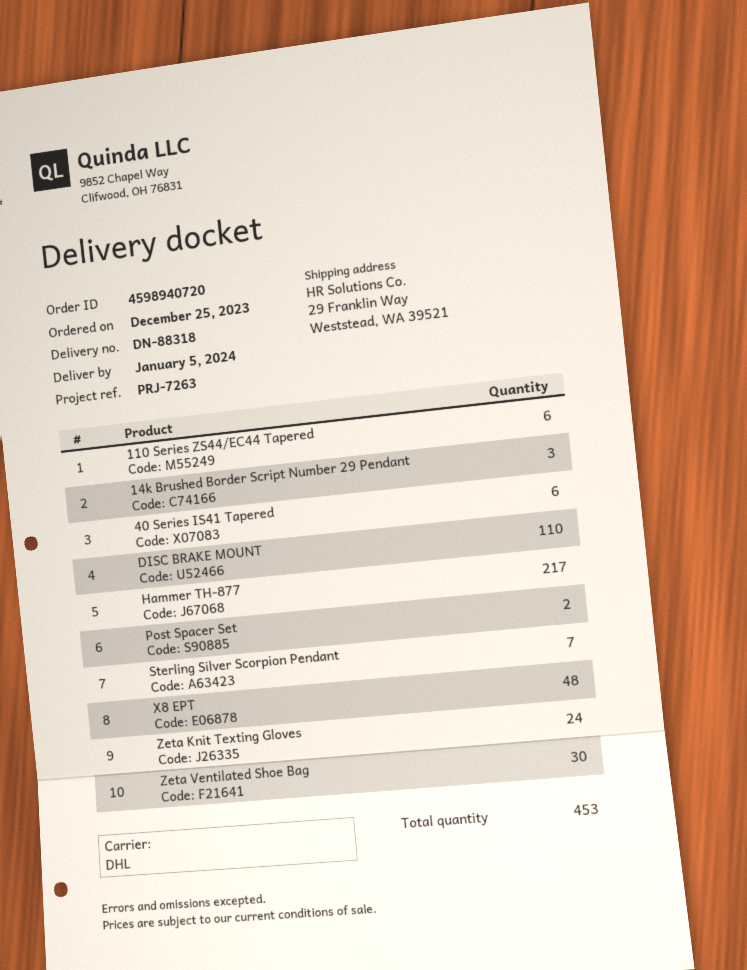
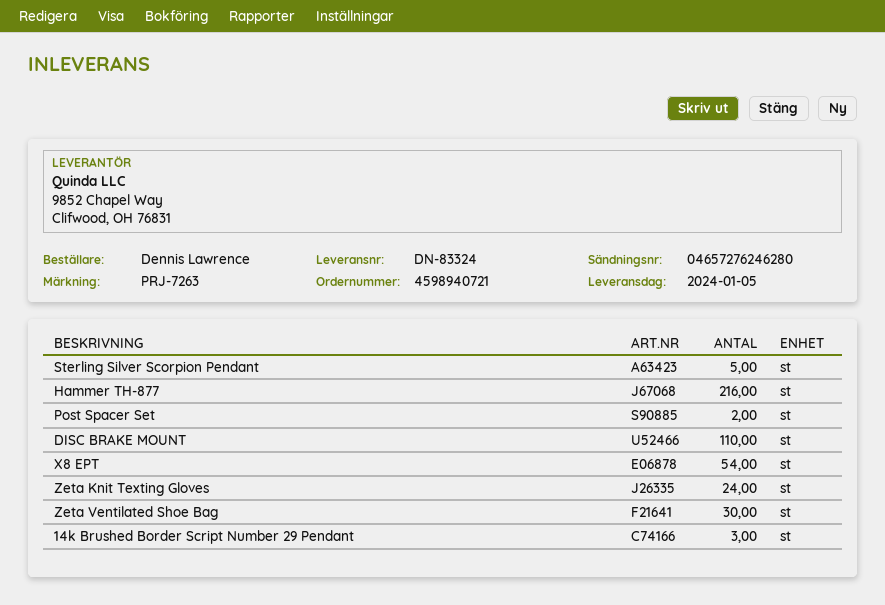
order number: 4598940720 -> 4598940721
delivery note number: DN-88318 -> DN-83324
110 Series ZS44/EC44 Tapered: 6 -> none
40 Series IS41 Tapered: 6 -> none
Hammer TH-877: 217 -> 216
Sterling Silver Scorpion Pendant: 7 -> 5
X8 EPT: 48 -> 54

